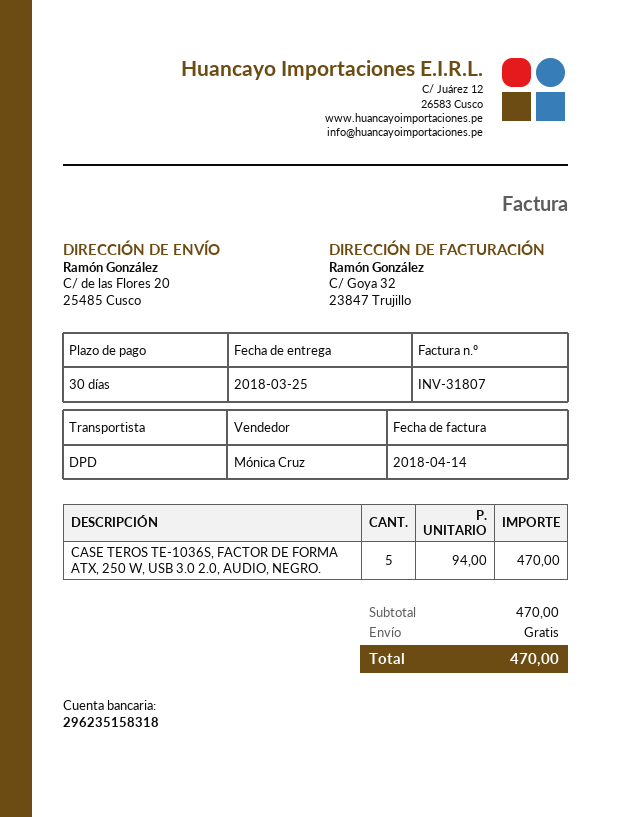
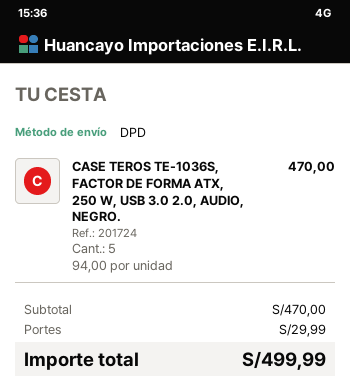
shipping: 0.00 -> 29.99
total: 470.00 -> 499.99

